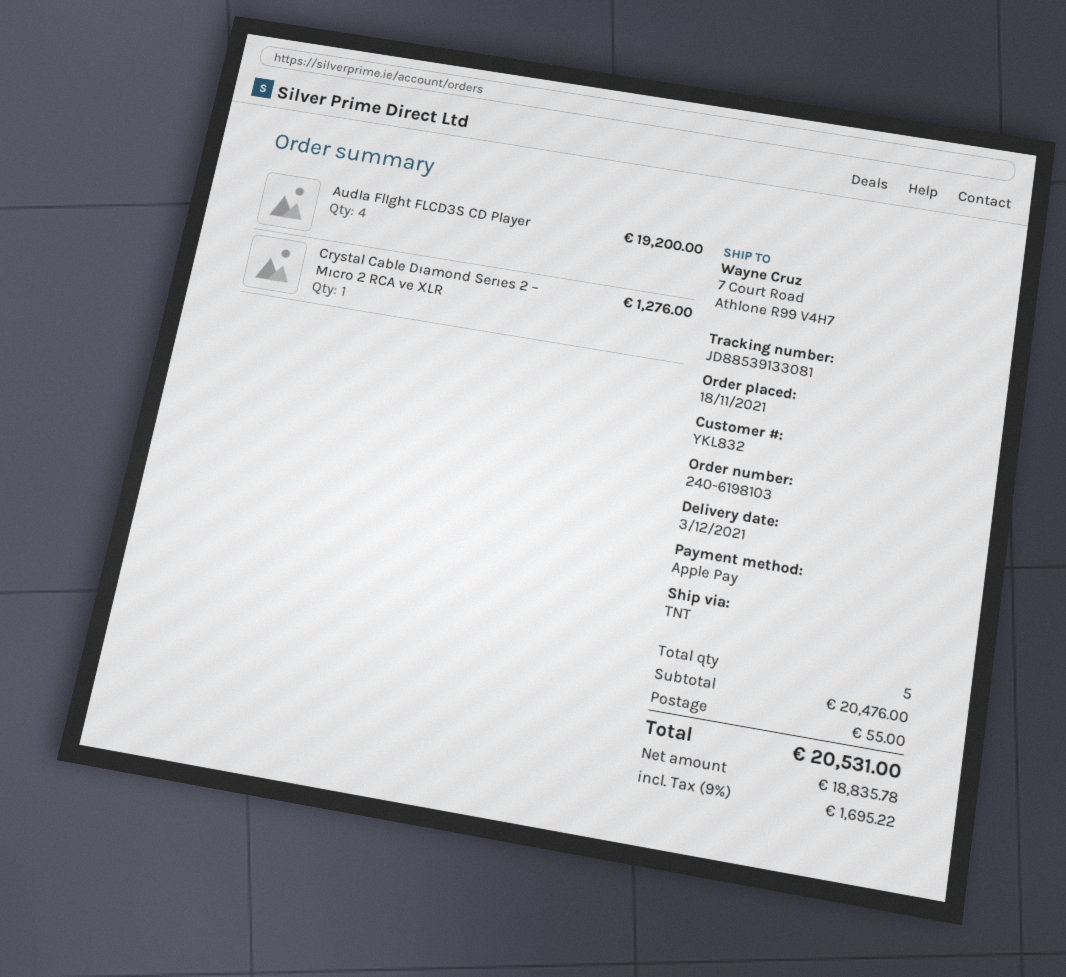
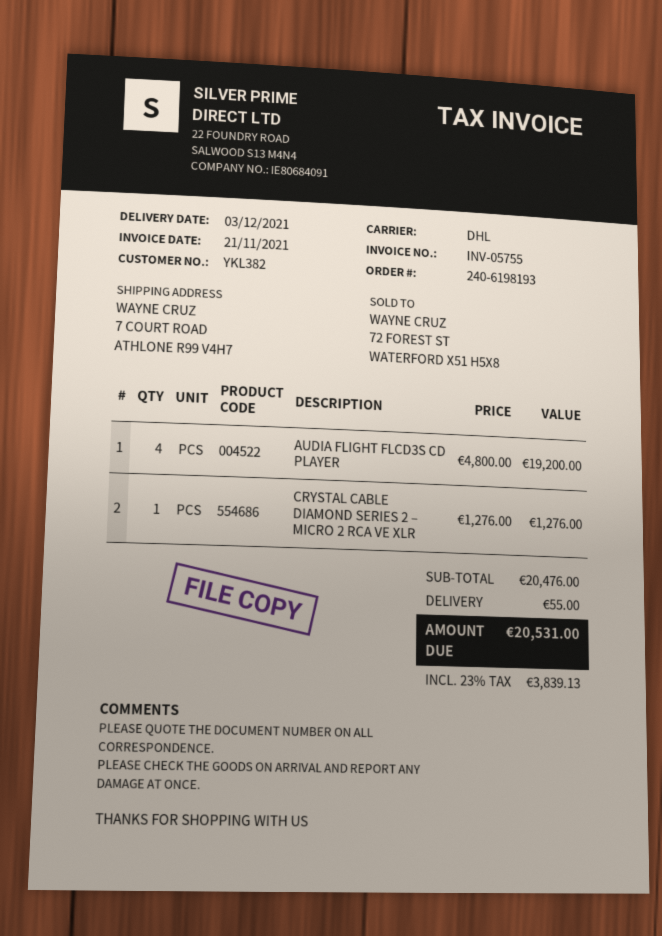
order number: 240-6198103 -> 240-6198193
customer number: YKL832 -> YKL382
shipping method: TNT -> DHL
tax: 9% = 1695.22 -> 23% = 3839.13

